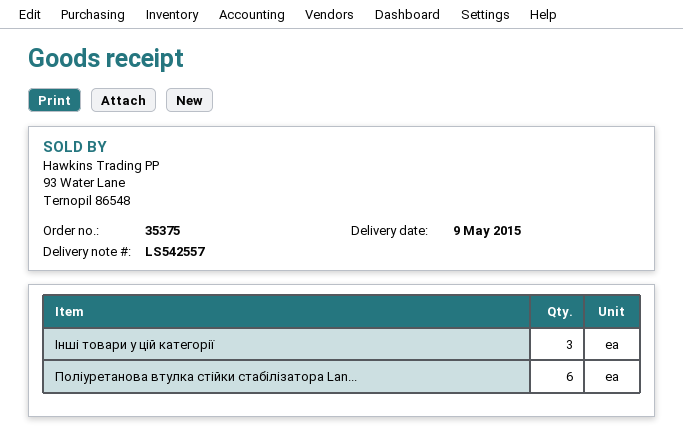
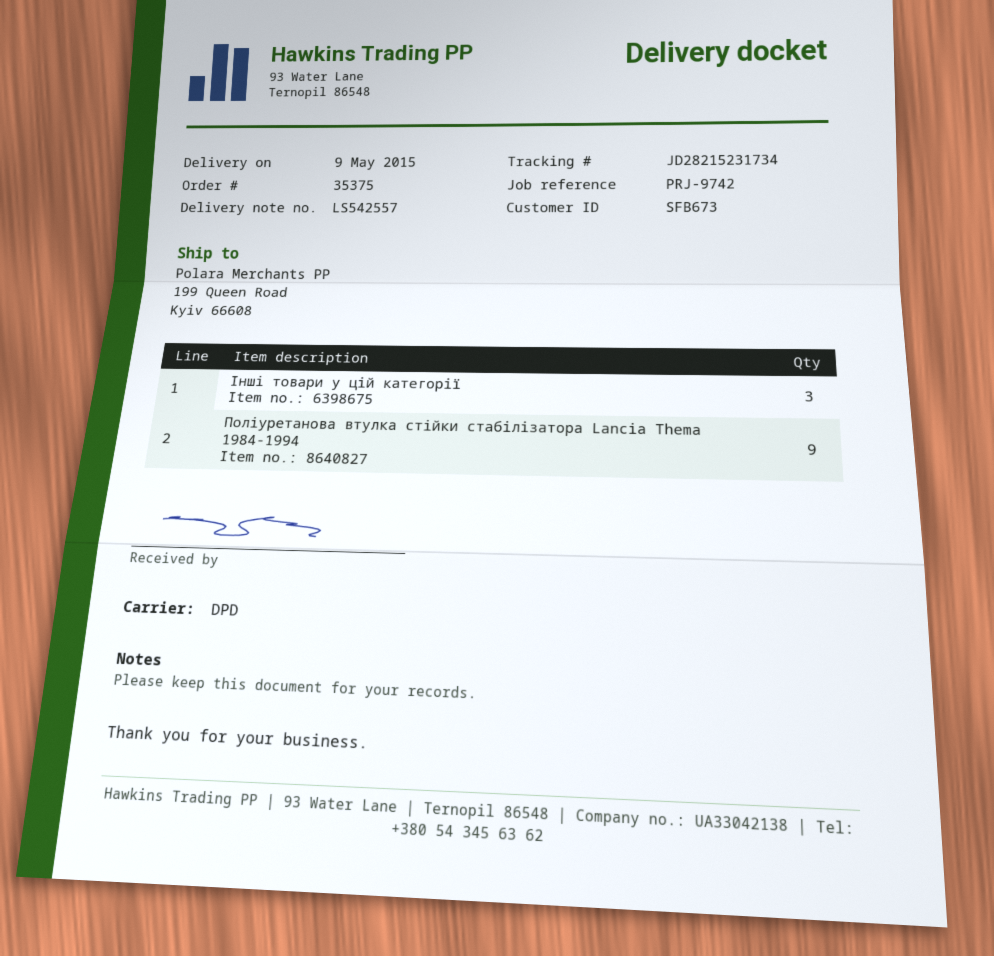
Поліуретанова втулка стійки стабілізатора Lan...: 6 -> 9

